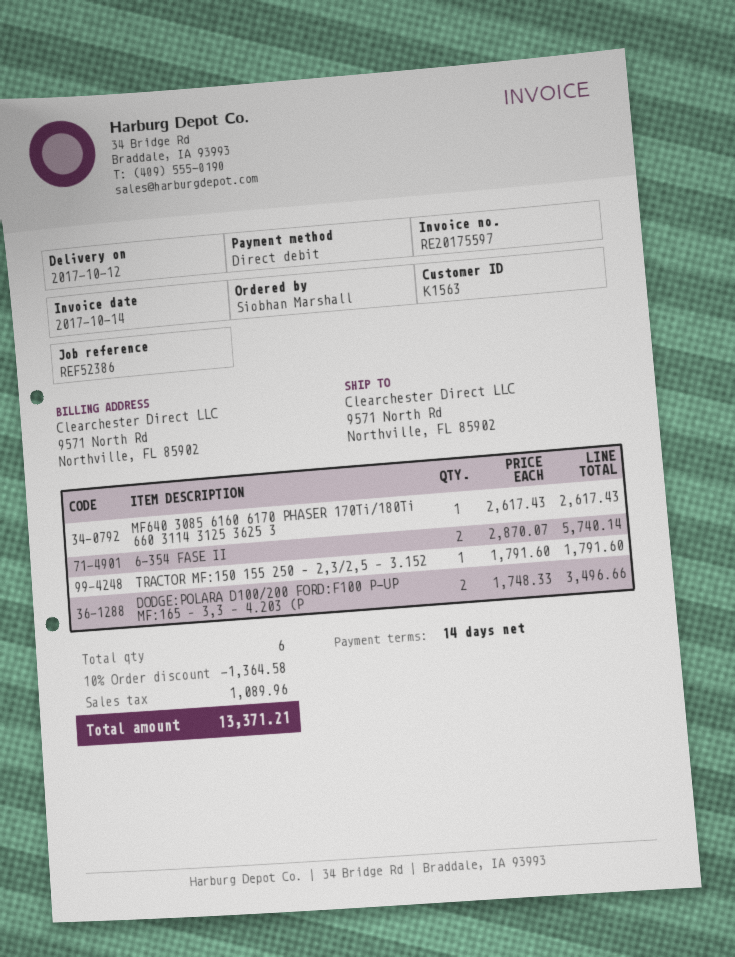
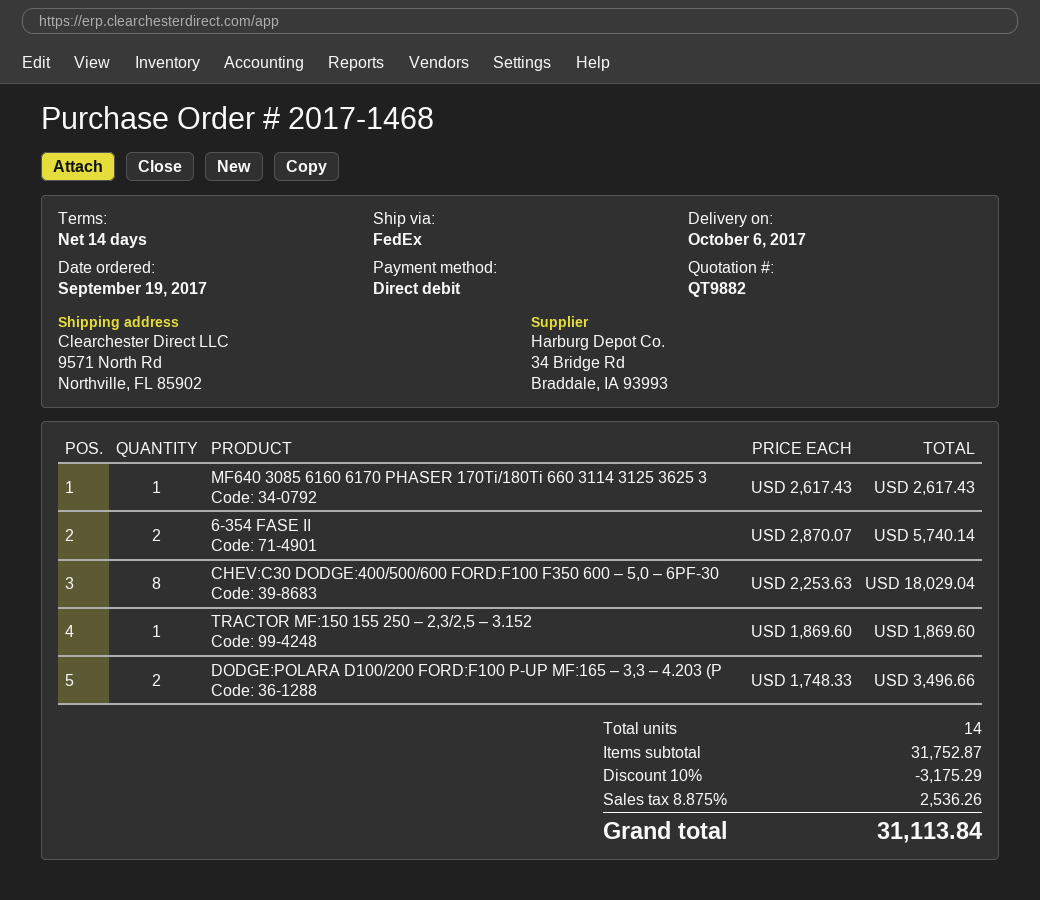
delivery date: 2017-10-12 -> 2017-10-06
TRACTOR MF:150 155 250 – 2,3/2,5 – 3.152: 1 x 1791.60 = 1791.60 -> 1 x 1869.60 = 1869.60
CHEV:C30 DODGE:400/500/600 FORD:F100 F350 600 – 5,0 – 6PF-30: none -> 8 x 2253.63 = 18029.04
total quantity: 6 -> 14
discount: 10% = 1364.58 -> 10% = 3175.29
tax: 1089.96 -> 2536.26
total: 13371.21 -> 31113.84

